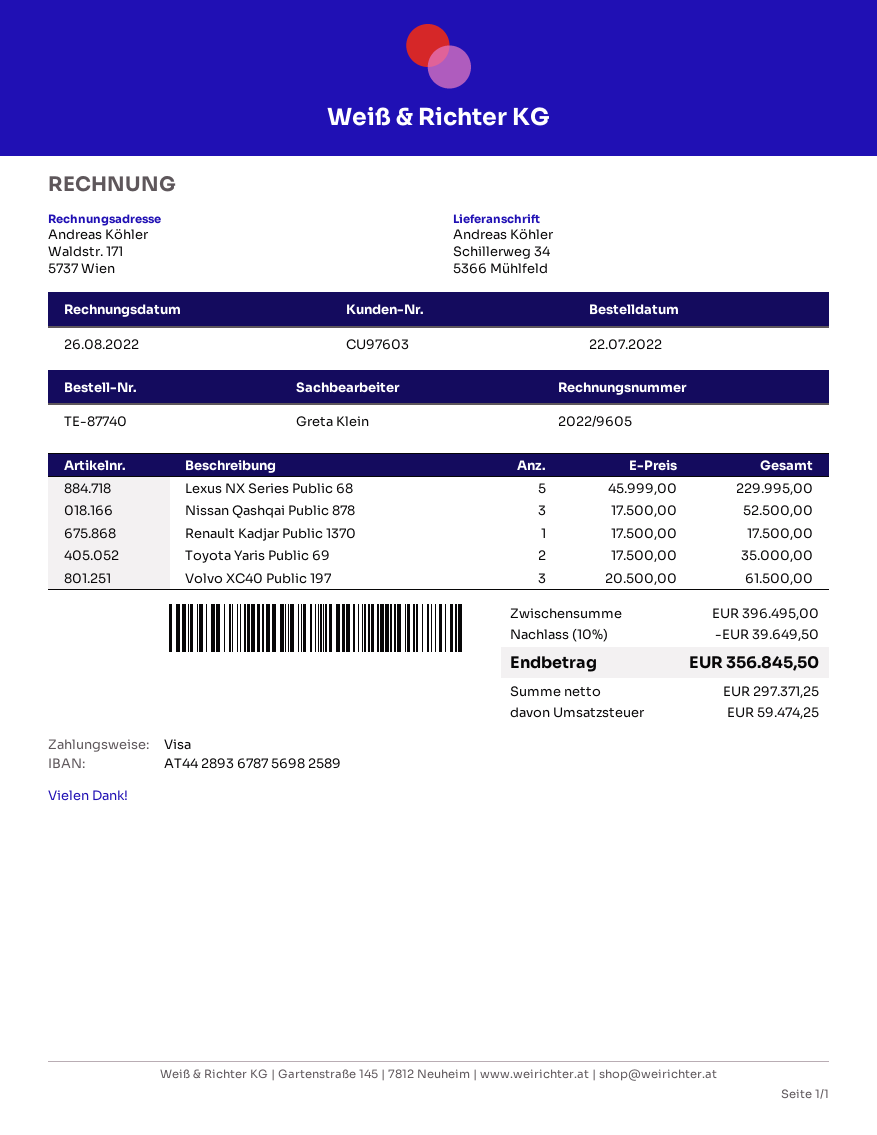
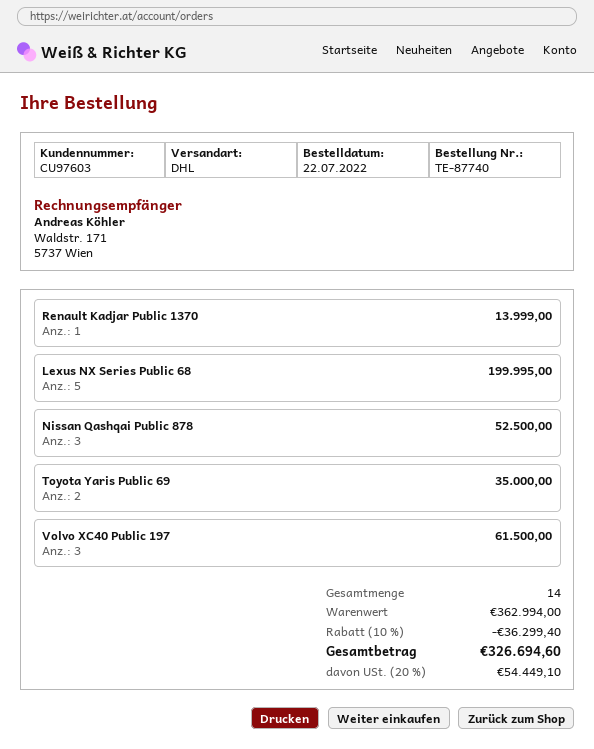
Lexus NX Series Public 68: 5 for 229995.00 -> 5 for 199995.00
Renault Kadjar Public 1370: 1 for 17500.00 -> 1 for 13999.00
subtotal: 396495.00 -> 362994.00
discount: 10% = 39649.50 -> 10% = 36299.40
tax: 59474.25 -> 54449.10
total: 356845.50 -> 326694.60

